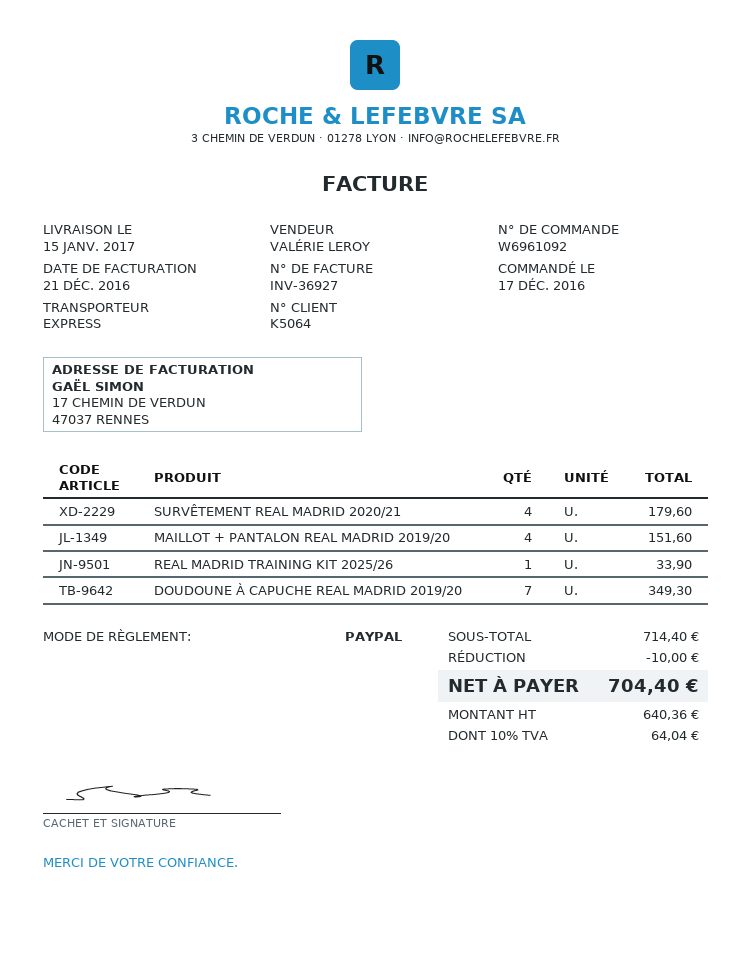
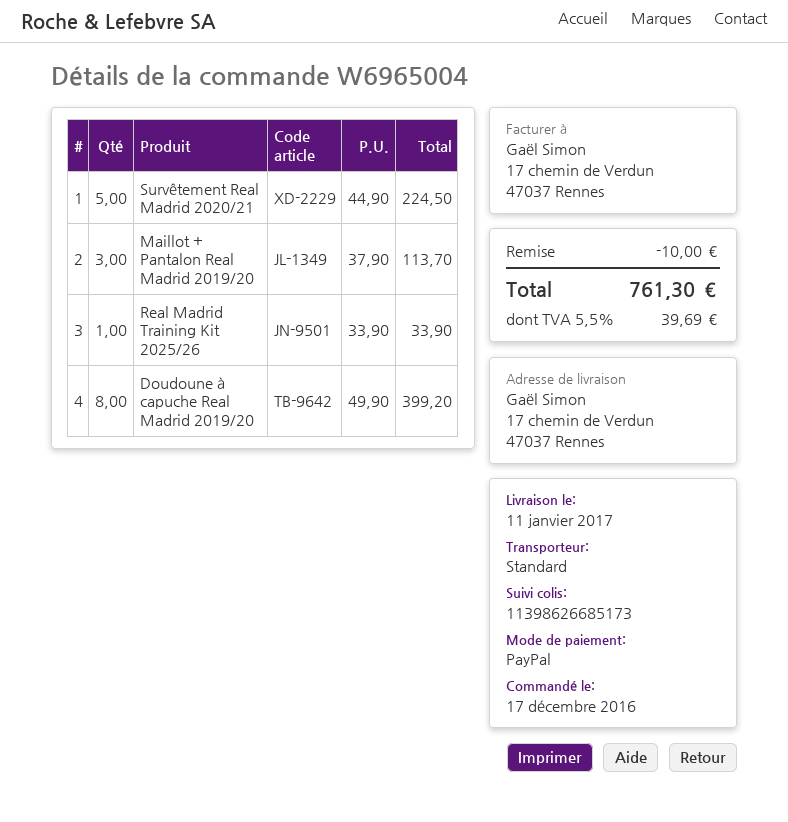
order number: W6961092 -> W6965004
delivery date: 2017-01-15 -> 2017-01-11
shipping method: express -> standard
SURVÊTEMENT REAL MADRID 2020/21: 4 for 179.60 -> 5 for 224.50
MAILLOT + PANTALON REAL MADRID 2019/20: 4 for 151.60 -> 3 for 113.70
DOUDOUNE À CAPUCHE REAL MADRID 2019/20: 7 for 349.30 -> 8 for 399.20
tax: 10% = 64.04 -> 5.5% = 39.69
total: 704.40 -> 761.30

